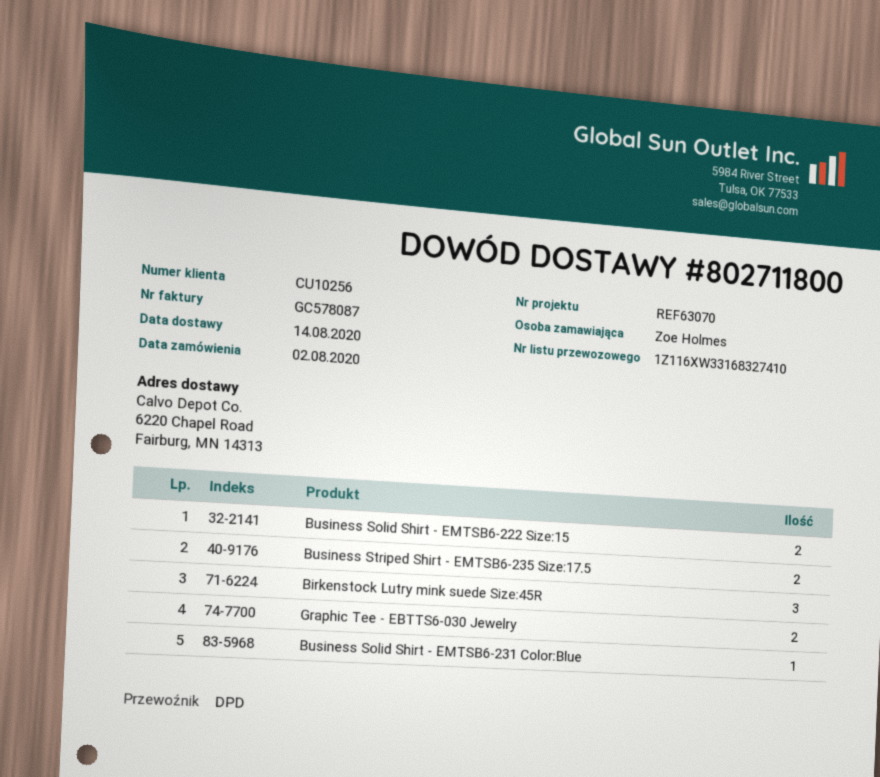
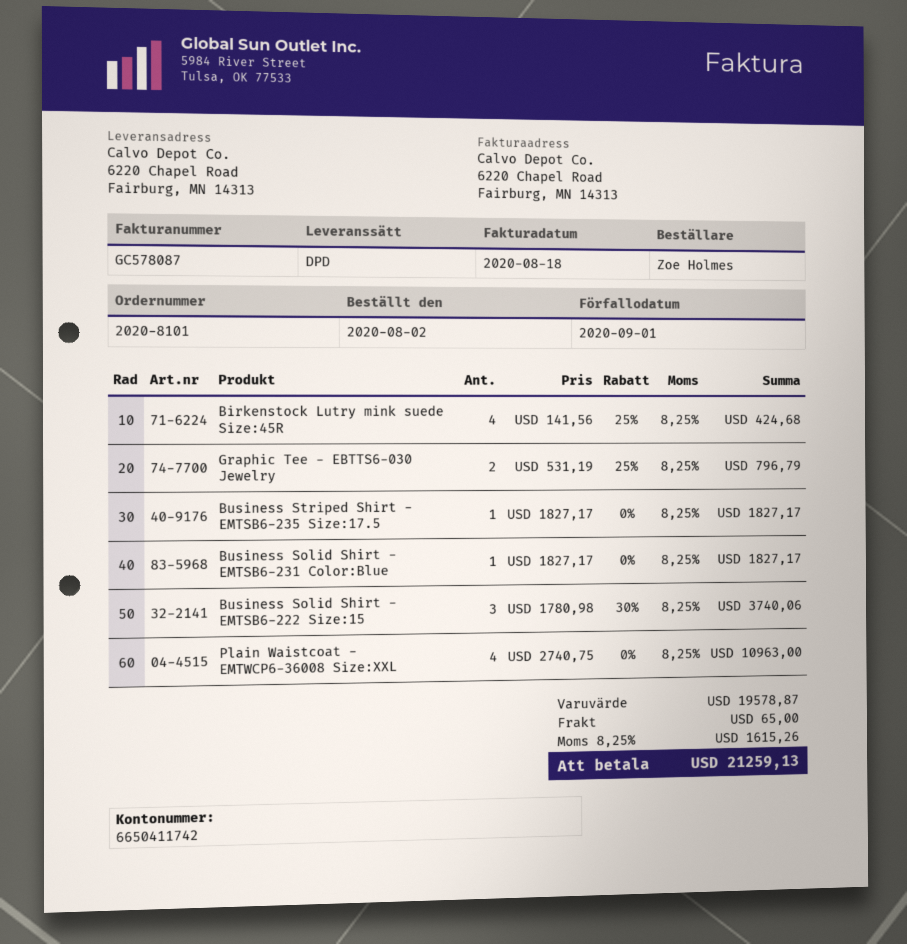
Business Solid Shirt - EMTSB6-222 Size:15: 2 -> 3
Business Striped Shirt - EMTSB6-235 Size:17.5: 2 -> 1
Birkenstock Lutry mink suede Size:45R: 3 -> 4
Plain Waistcoat - EMTWCP6-36008 Size:XXL: none -> 4

